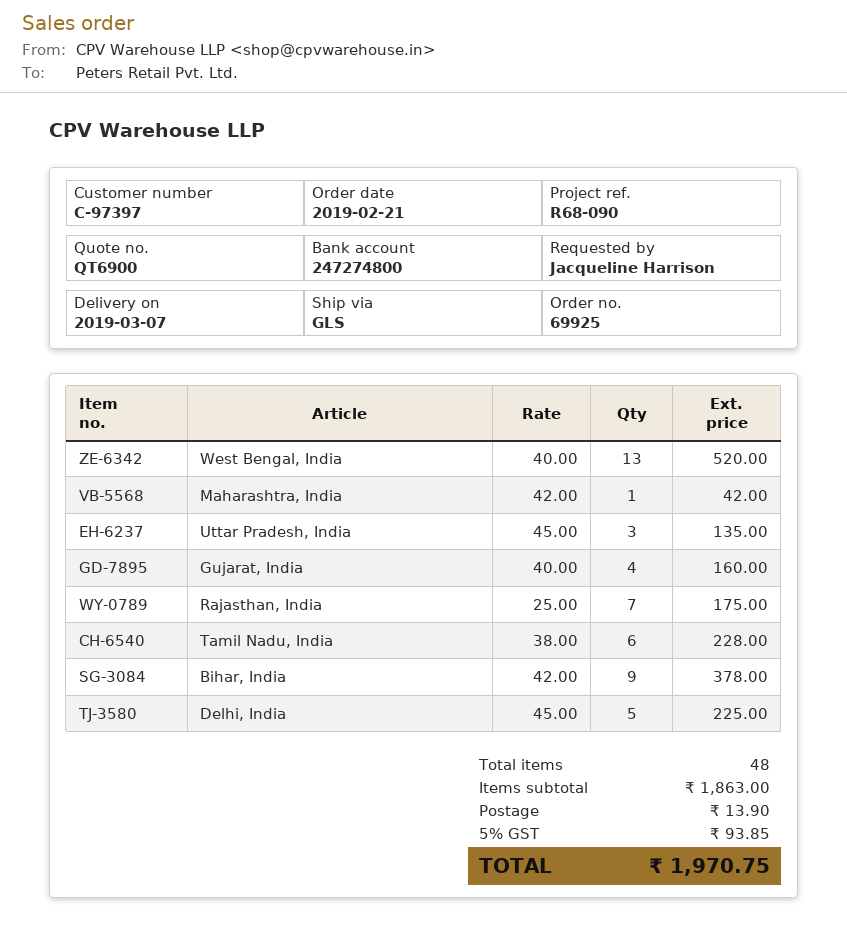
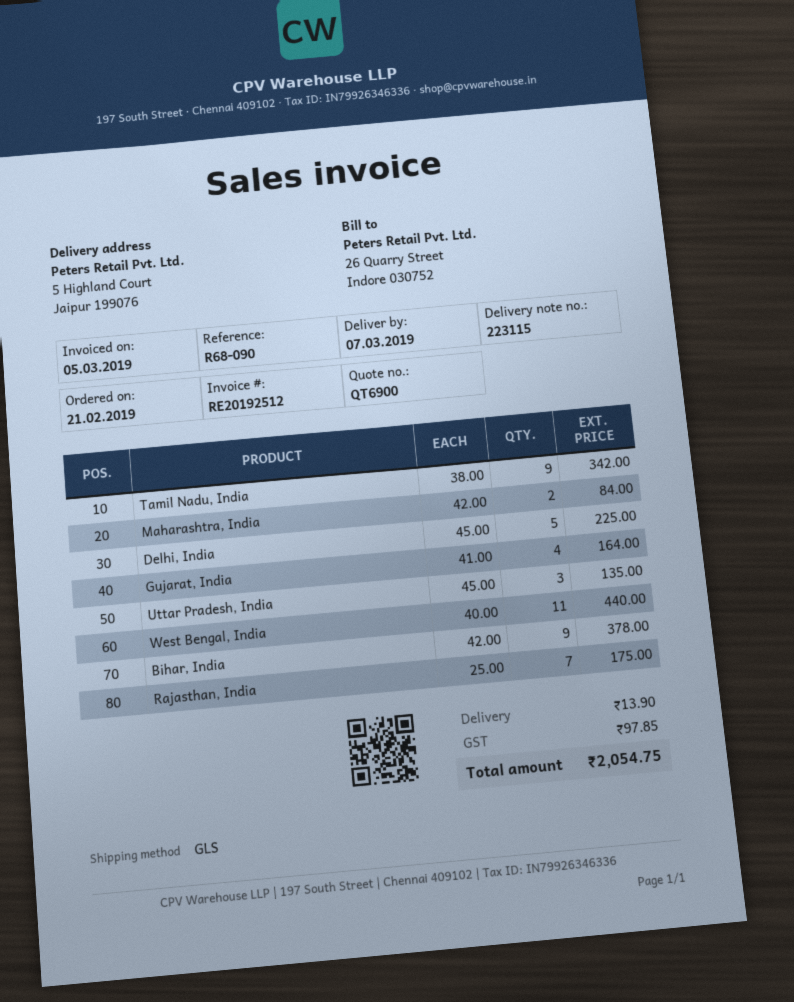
West Bengal, India: 13 x 40.00 = 520.00 -> 11 x 40.00 = 440.00
Maharashtra, India: 1 x 42.00 = 42.00 -> 2 x 42.00 = 84.00
Gujarat, India: 4 x 40.00 = 160.00 -> 4 x 41.00 = 164.00
Tamil Nadu, India: 6 x 38.00 = 228.00 -> 9 x 38.00 = 342.00
tax: 93.85 -> 97.85
total: 1970.75 -> 2054.75

